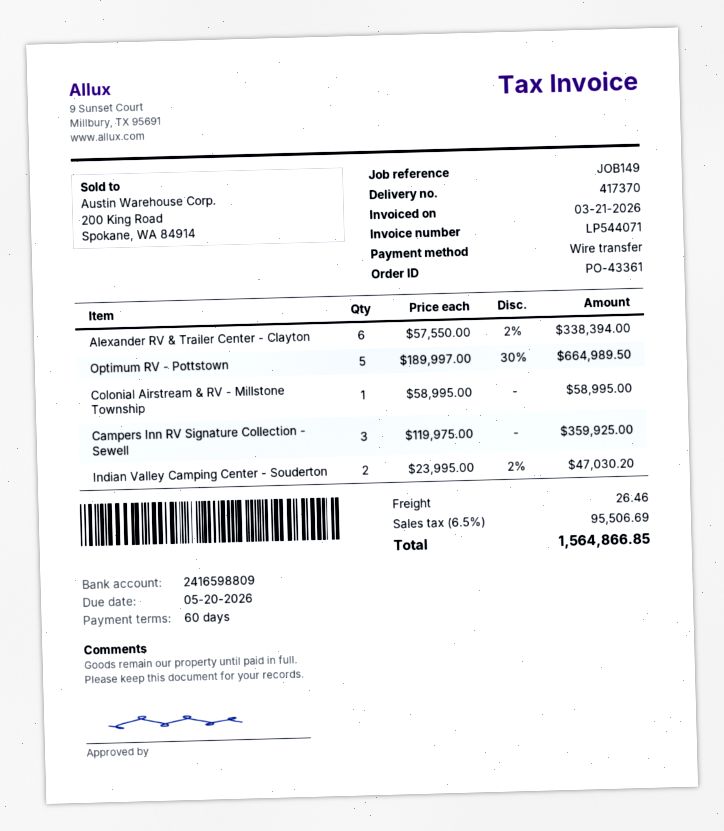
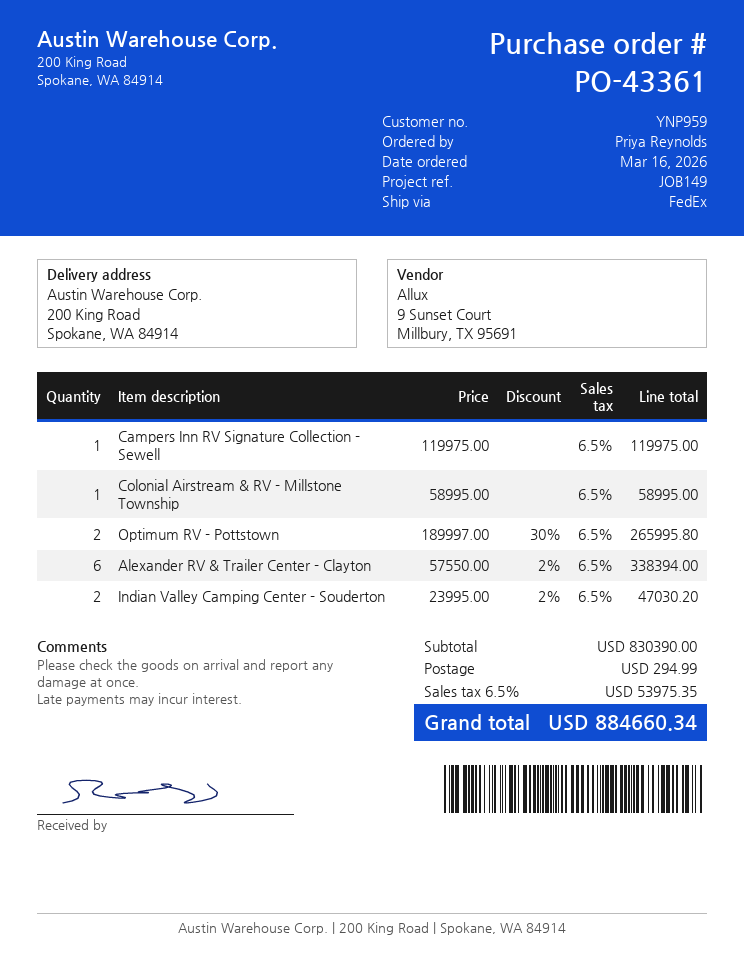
Optimum RV - Pottstown: 5 x 189997.00 - 30% = 664989.50 -> 2 x 189997.00 - 30% = 265995.80
Campers Inn RV Signature Collection - Sewell: 3 x 119975.00 = 359925.00 -> 1 x 119975.00 = 119975.00
shipping: 26.46 -> 294.99
tax: 6.5% = 95506.69 -> 6.5% = 53975.35
total: 1564866.85 -> 884660.34

